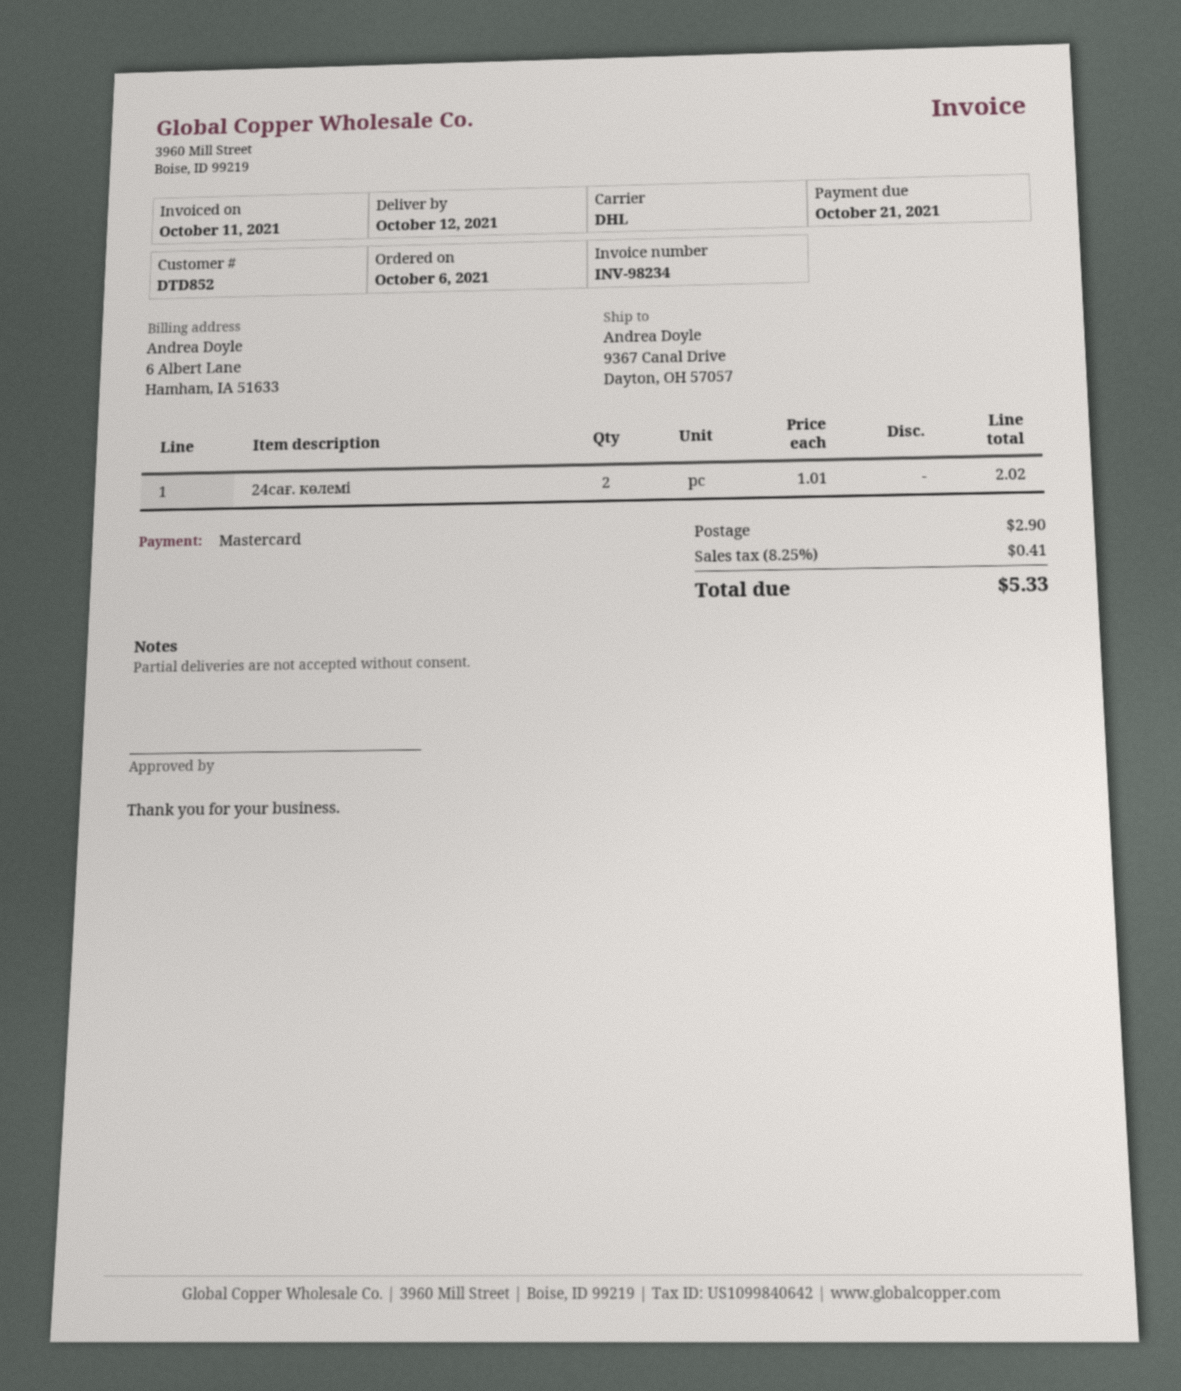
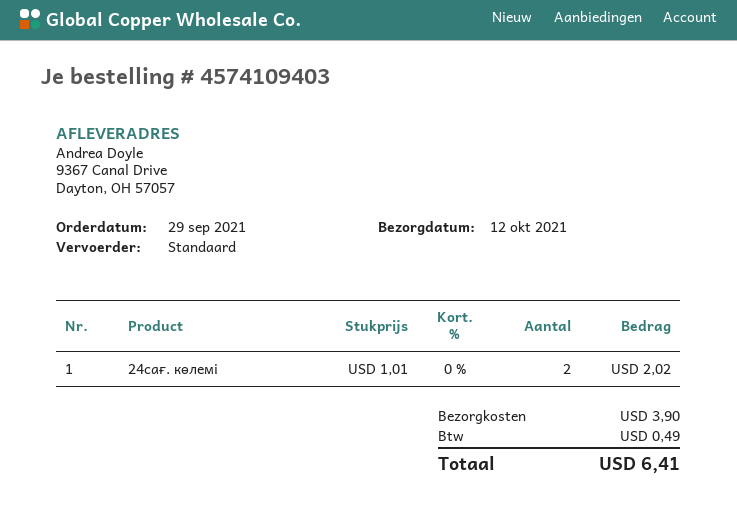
order date: 2021-10-06 -> 2021-09-29
shipping method: DHL -> standard
shipping: 2.90 -> 3.90
tax: 0.41 -> 0.49
total: 5.33 -> 6.41

